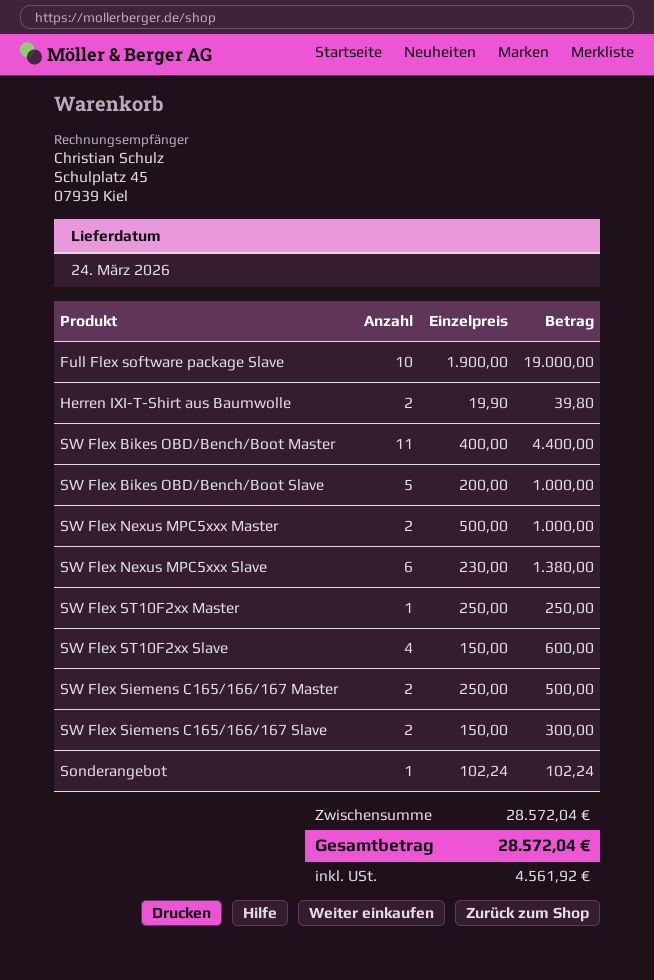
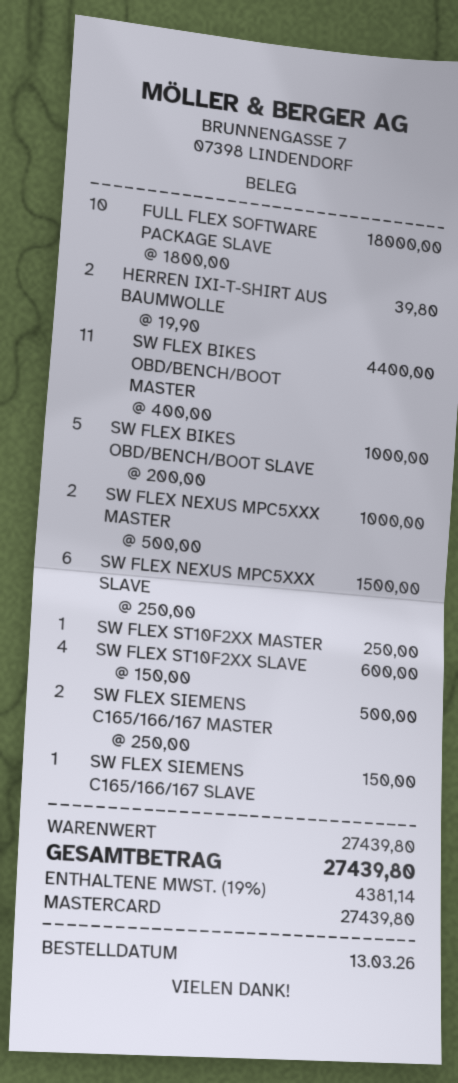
Full Flex software package Slave: 10 x 1900.00 = 19000.00 -> 10 x 1800.00 = 18000.00
SW Flex Nexus MPC5xxx Slave: 6 x 230.00 = 1380.00 -> 6 x 250.00 = 1500.00
SW Flex Siemens C165/166/167 Slave: 2 x 150.00 = 300.00 -> 1 x 150.00 = 150.00
Sonderangebot: 1 x 102.24 = 102.24 -> none
subtotal: 28572.04 -> 27439.80
tax: 4561.92 -> 4381.14
total: 28572.04 -> 27439.80

